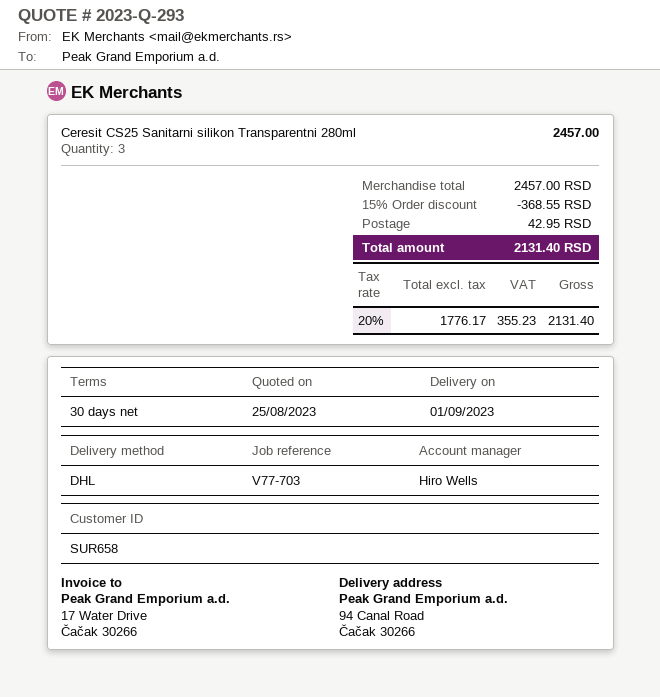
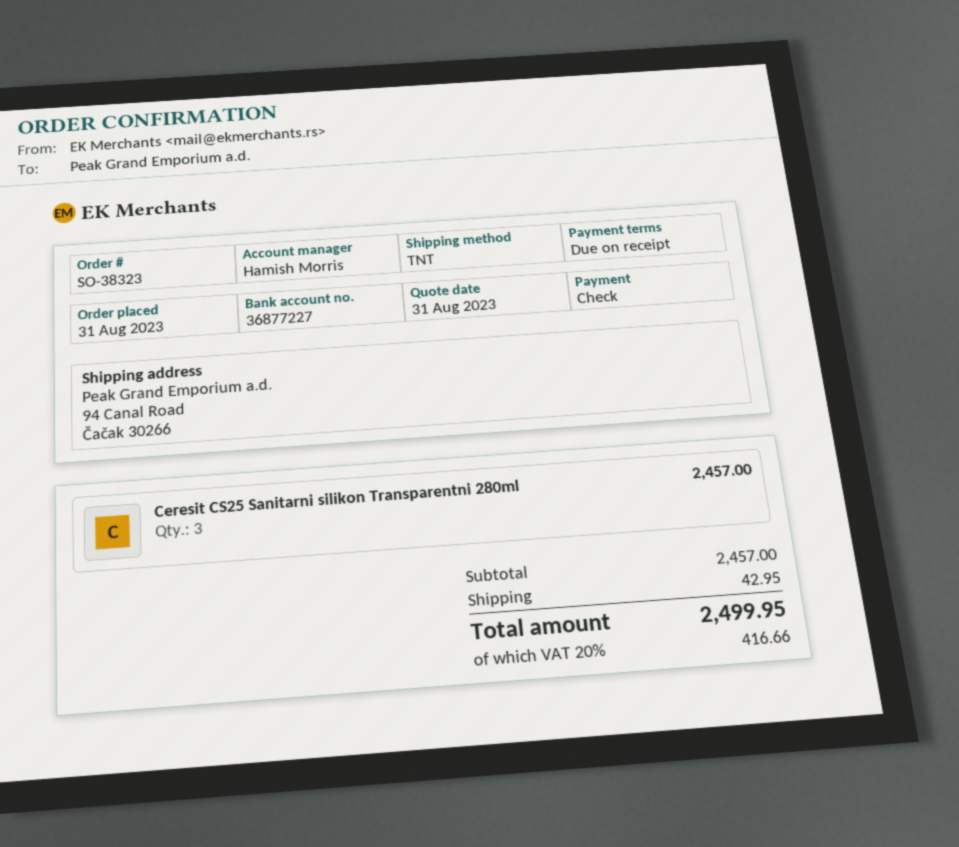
quote date: 2023-08-25 -> 2023-08-31
payment terms: 30 days -> on receipt
sales rep: Hiro Wells -> Hamish Morris
shipping method: DHL -> TNT
discount: 15% = 368.55 -> none
tax: 20% = 355.23 -> 20% = 416.66
total: 2131.40 -> 2499.95

